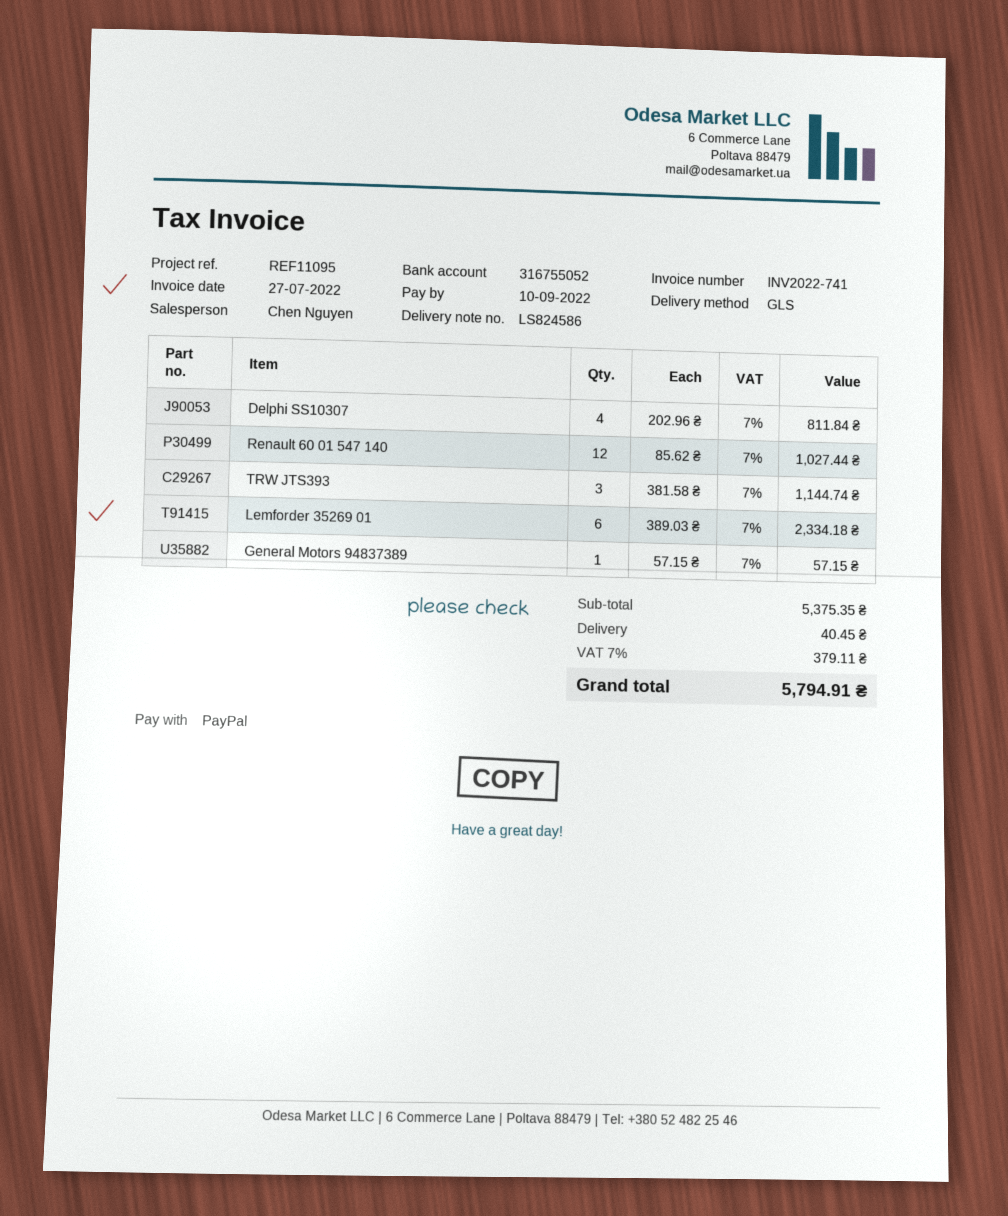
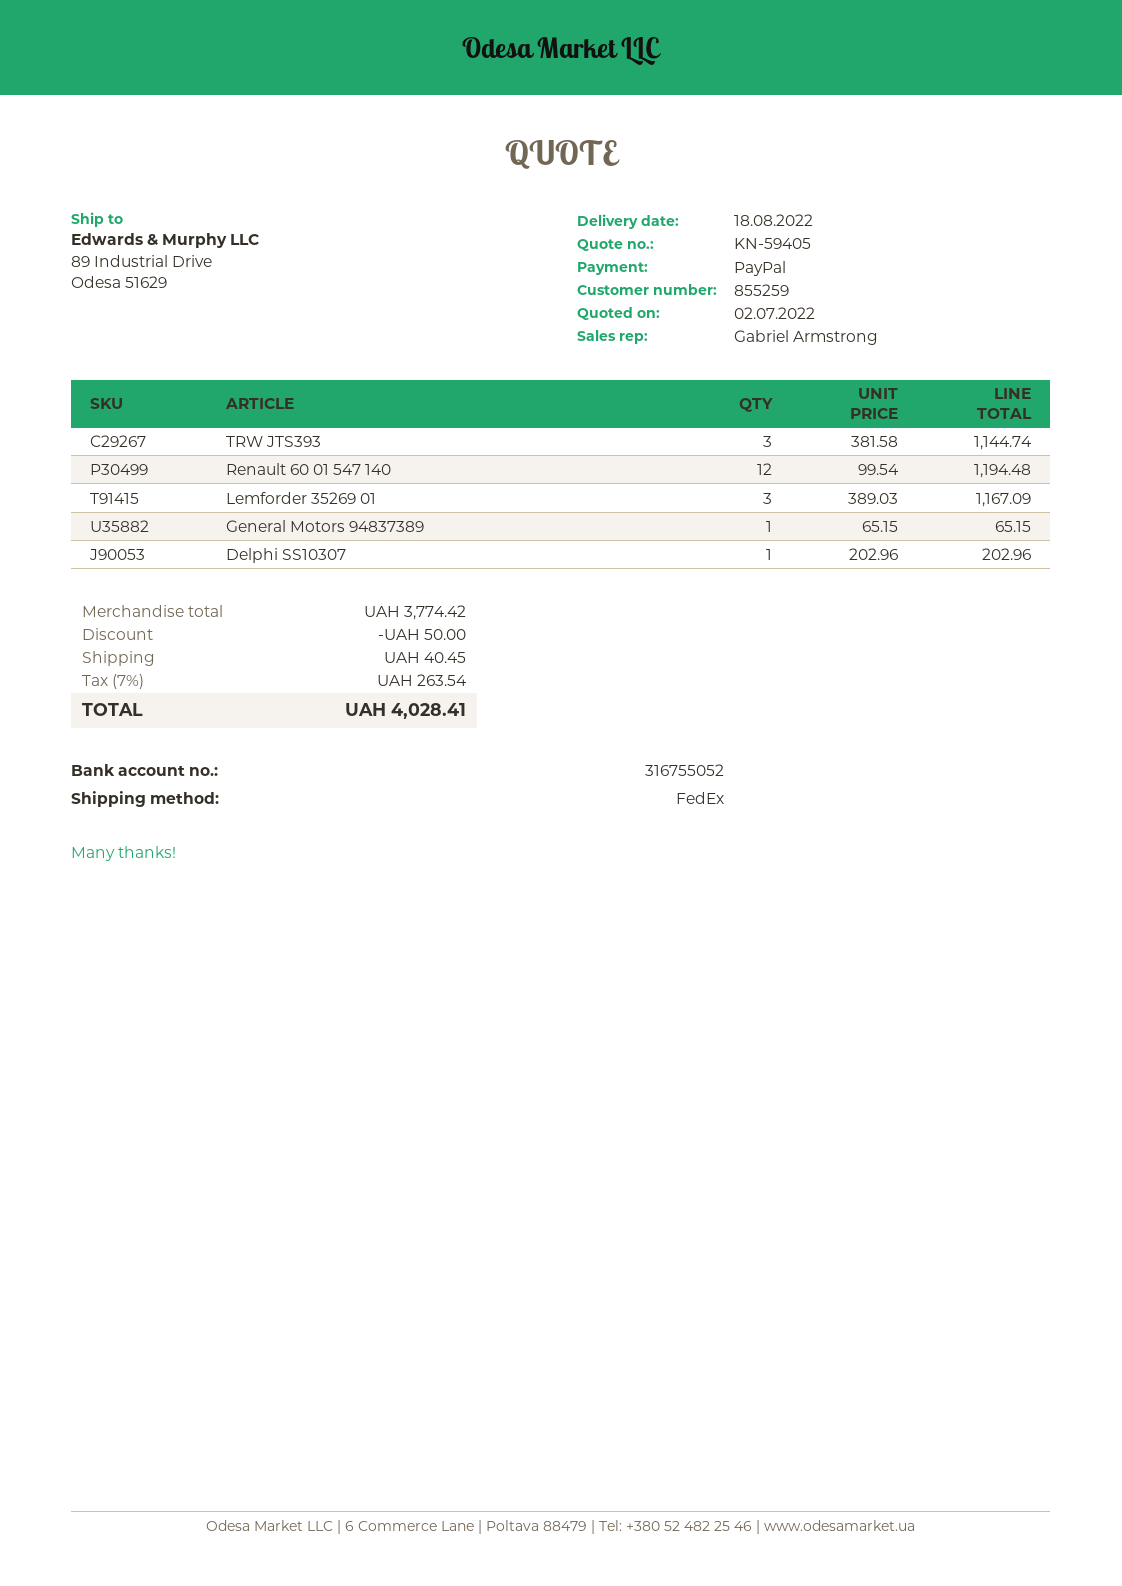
sales rep: Chen Nguyen -> Gabriel Armstrong
shipping method: GLS -> FedEx
Delphi SS10307: 4 x 202.96 = 811.84 -> 1 x 202.96 = 202.96
Renault 60 01 547 140: 12 x 85.62 = 1027.44 -> 12 x 99.54 = 1194.48
Lemforder 35269 01: 6 x 389.03 = 2334.18 -> 3 x 389.03 = 1167.09
General Motors 94837389: 1 x 57.15 = 57.15 -> 1 x 65.15 = 65.15
subtotal: 5375.35 -> 3774.42
discount: none -> 50.00
tax: 7% = 379.11 -> 7% = 263.54
total: 5794.91 -> 4028.41

